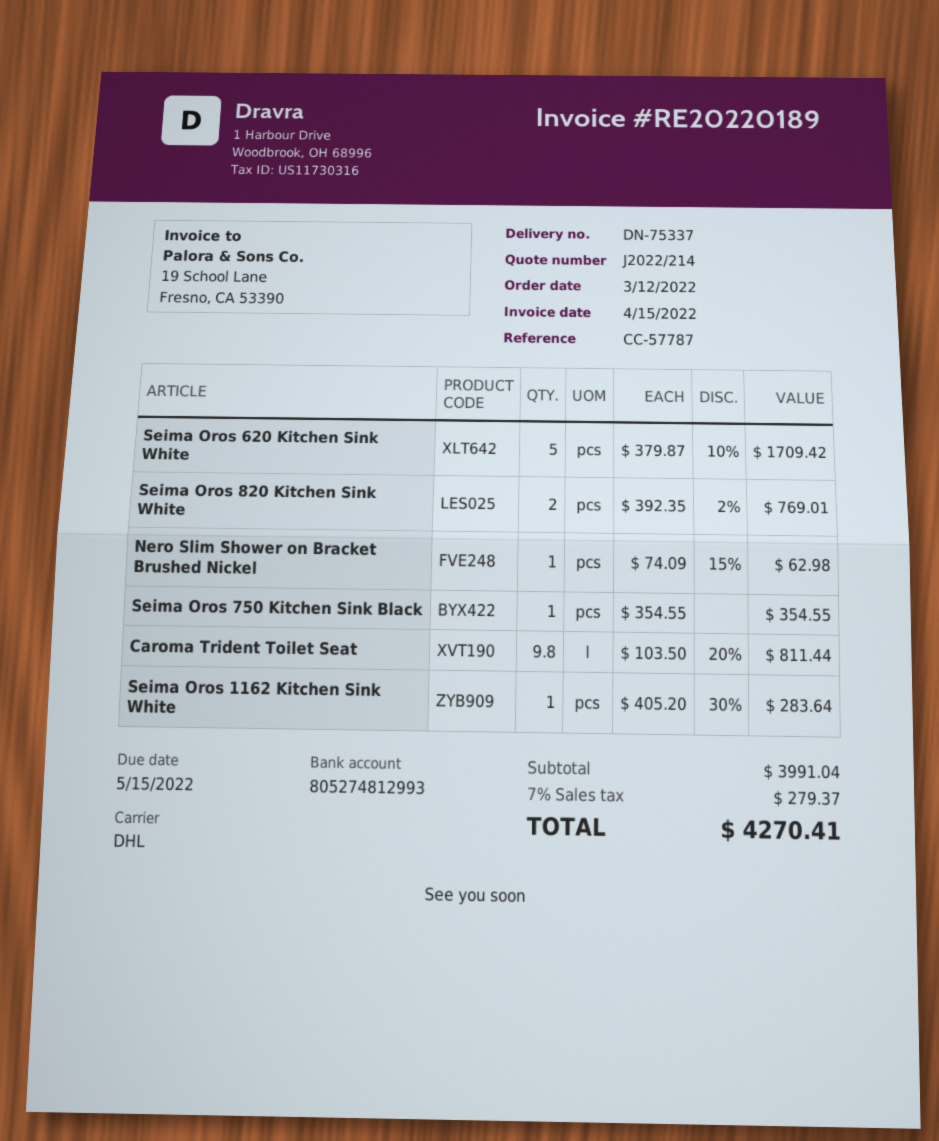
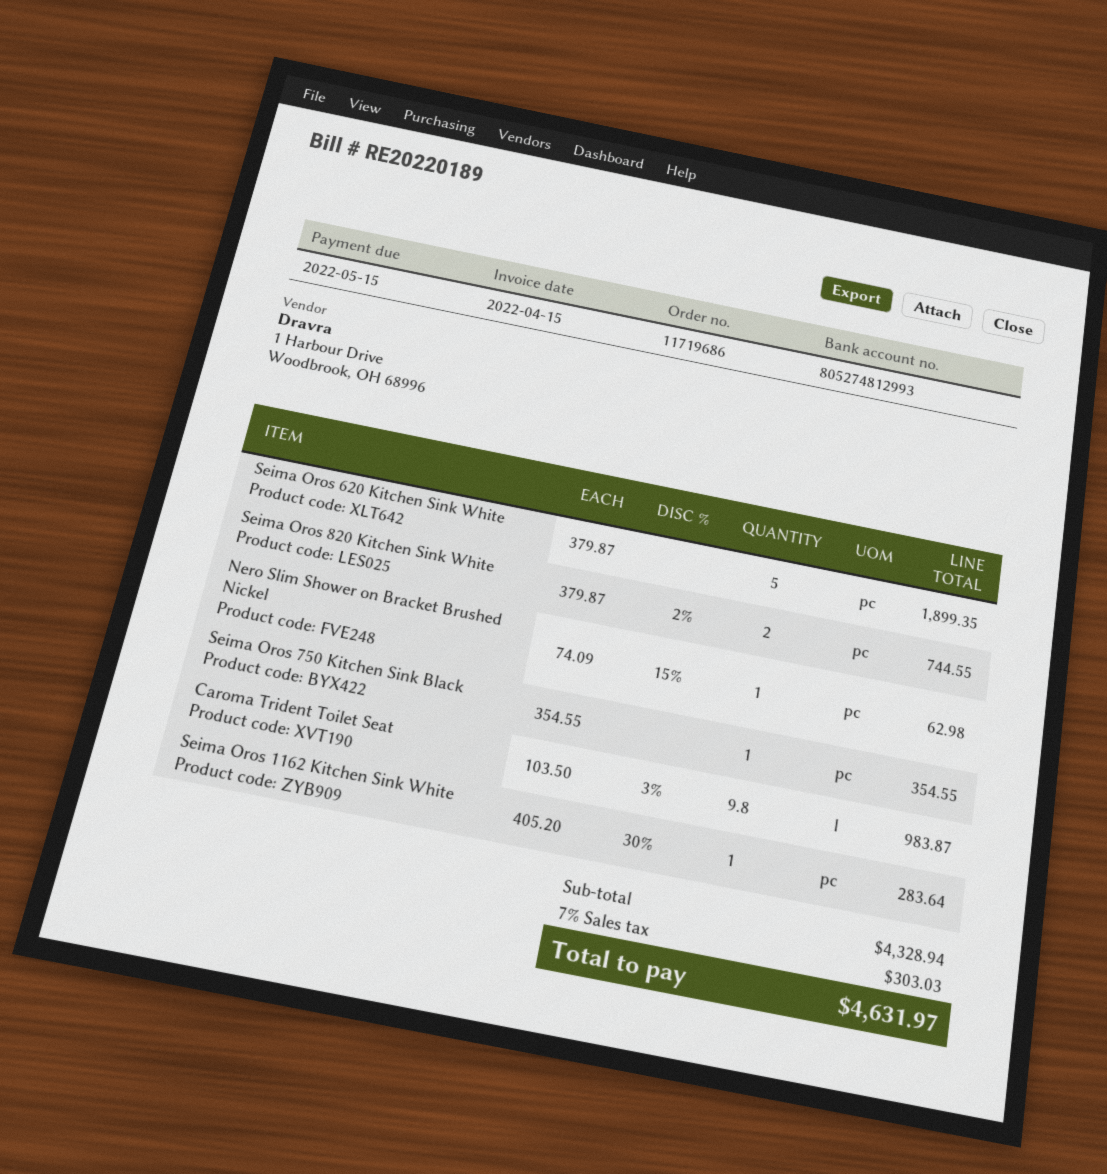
Seima Oros 620 Kitchen Sink White: 5 x 379.87 - 10% = 1709.42 -> 5 x 379.87 = 1899.35
Seima Oros 820 Kitchen Sink White: 2 x 392.35 - 2% = 769.01 -> 2 x 379.87 - 2% = 744.55
Caroma Trident Toilet Seat: 9.8 x 103.50 - 20% = 811.44 -> 9.8 x 103.50 - 3% = 983.87
subtotal: 3991.04 -> 4328.94
tax: 7% = 279.37 -> 7% = 303.03
total: 4270.41 -> 4631.97

